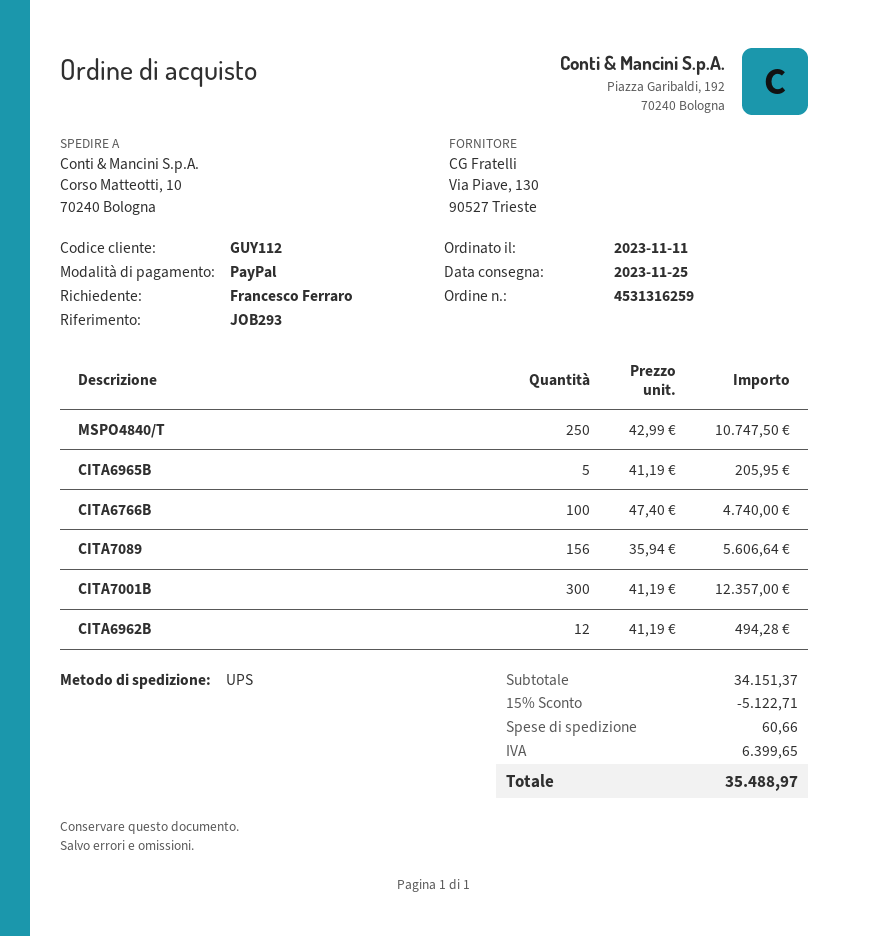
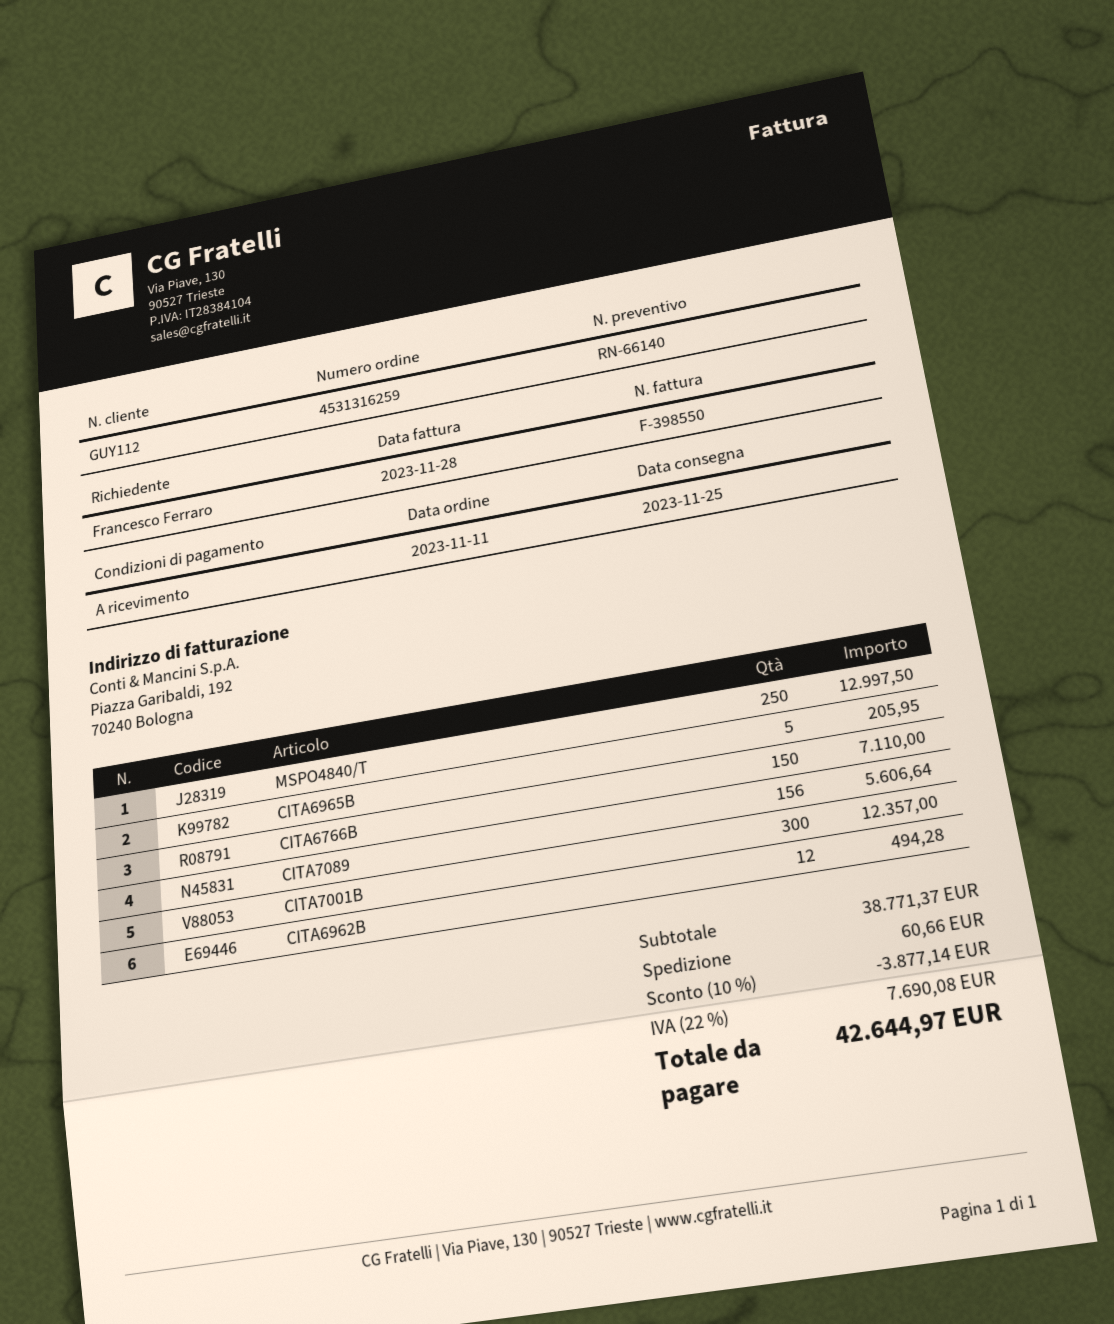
MSPO4840/T: 250 for 10747.50 -> 250 for 12997.50
CITA6766B: 100 for 4740.00 -> 150 for 7110.00
subtotal: 34151.37 -> 38771.37
discount: 15% = 5122.71 -> 10% = 3877.14
tax: 6399.65 -> 7690.08
total: 35488.97 -> 42644.97

